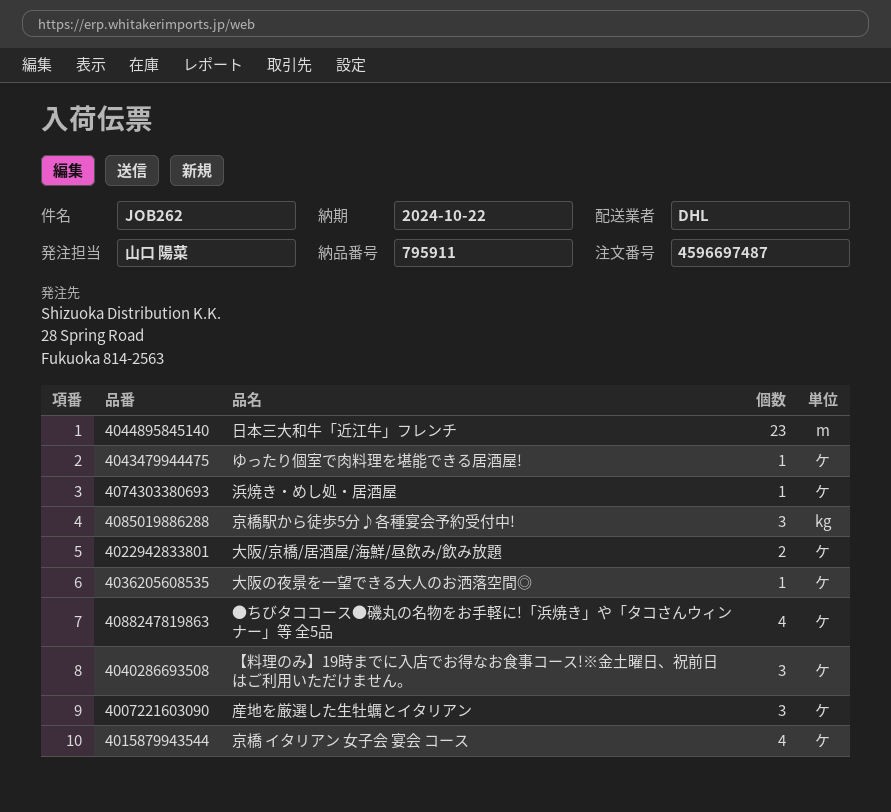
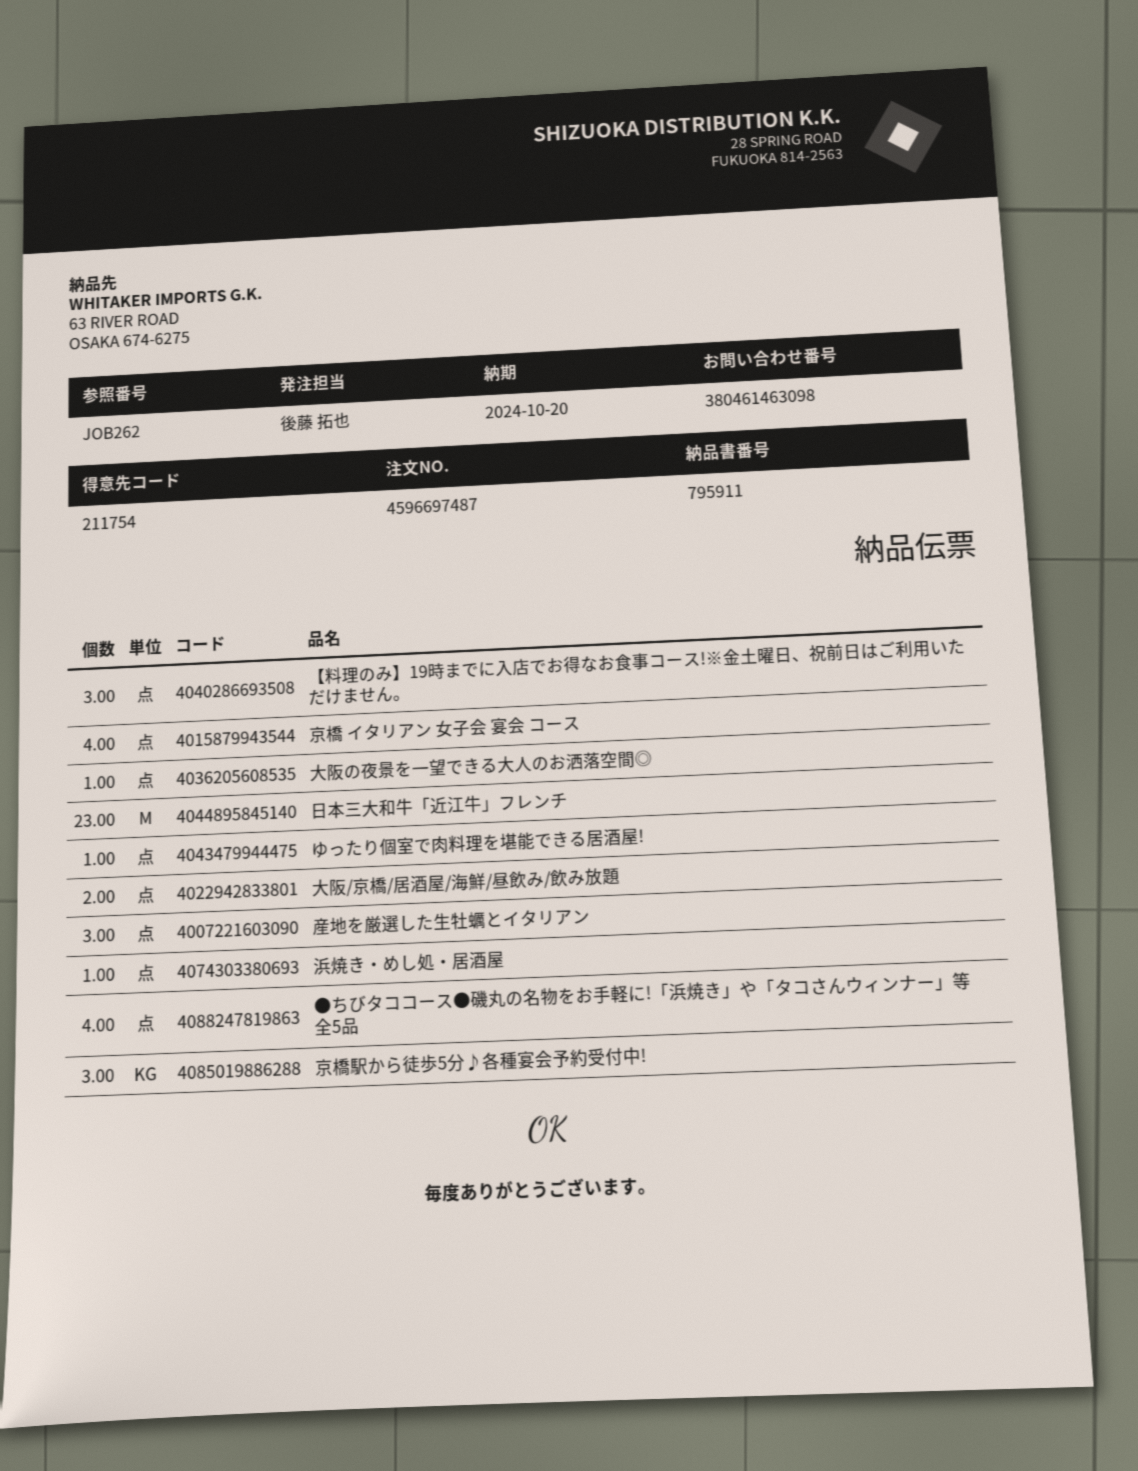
delivery date: 2024-10-22 -> 2024-10-20
ordered by: 山口 陽菜 -> 後藤 拓也

